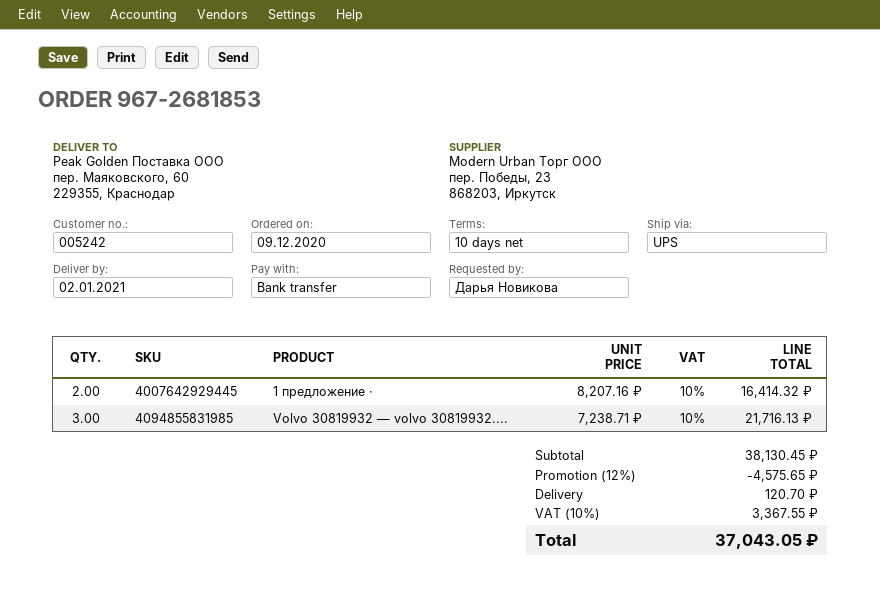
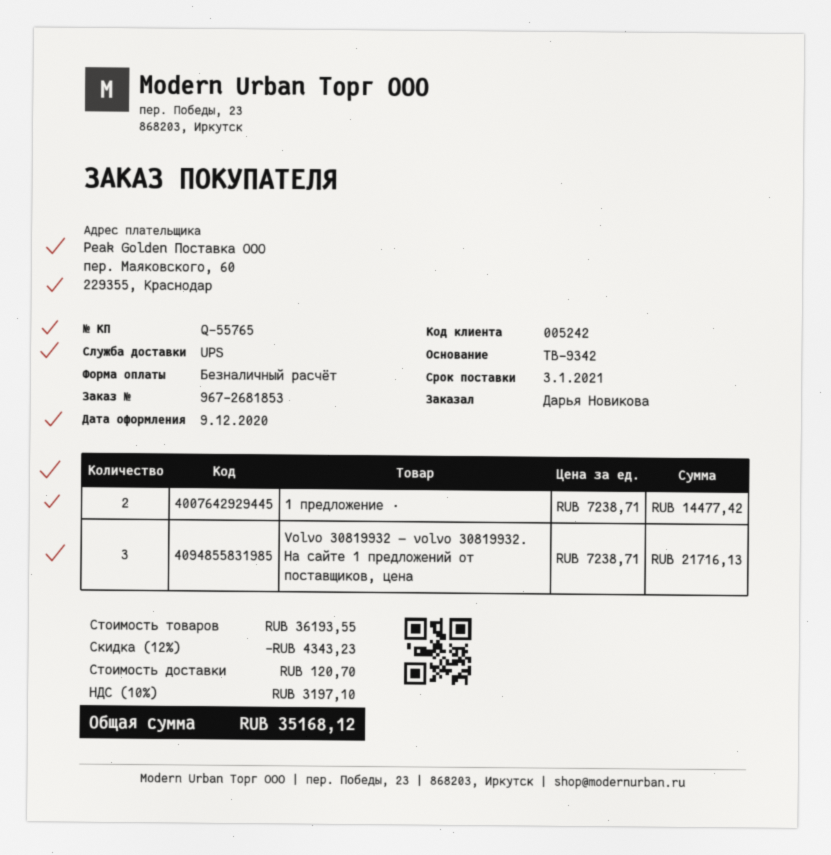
delivery date: 2021-01-02 -> 2021-01-03
1 предложение ·: 2 x 8207.16 = 16414.32 -> 2 x 7238.71 = 14477.42
subtotal: 38130.45 -> 36193.55
discount: 12% = 4575.65 -> 12% = 4343.23
tax: 10% = 3367.55 -> 10% = 3197.10
total: 37043.05 -> 35168.12

